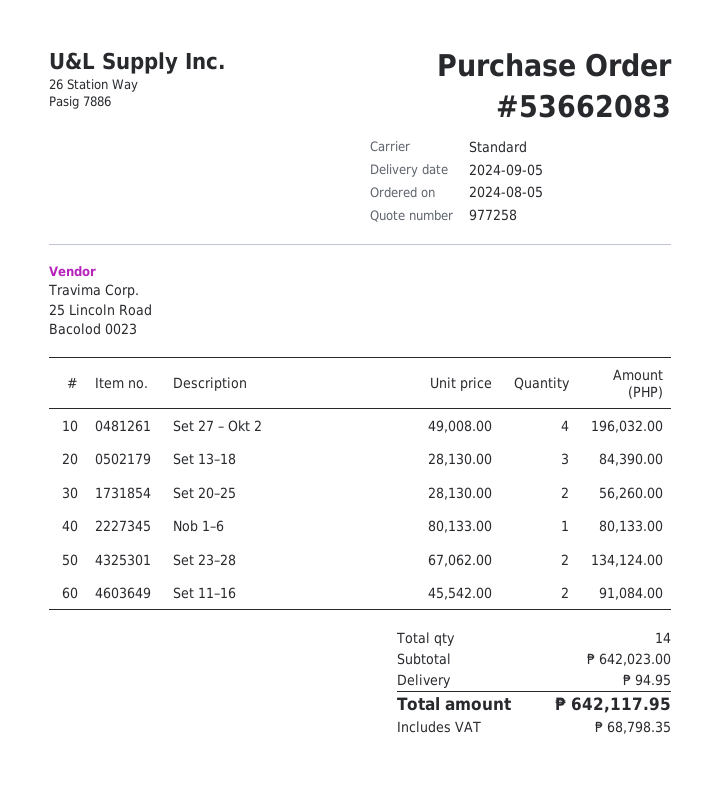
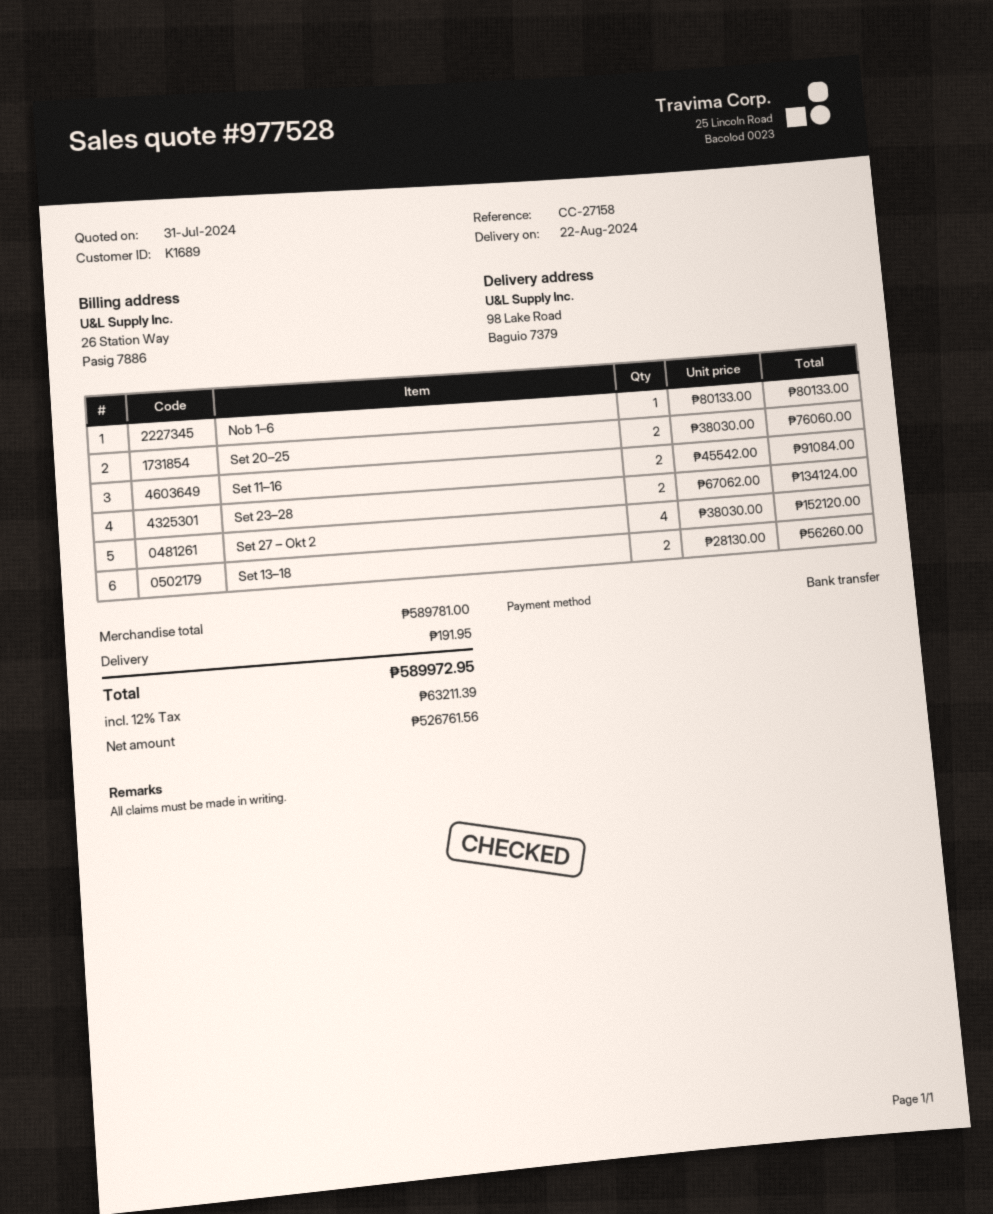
quote number: 977258 -> 977528
delivery date: 2024-09-05 -> 2024-08-22
Set 27 – Okt 2: 4 x 49008.00 = 196032.00 -> 4 x 38030.00 = 152120.00
Set 13–18: 3 x 28130.00 = 84390.00 -> 2 x 28130.00 = 56260.00
Set 20–25: 2 x 28130.00 = 56260.00 -> 2 x 38030.00 = 76060.00
subtotal: 642023.00 -> 589781.00
shipping: 94.95 -> 191.95
tax: 68798.35 -> 63211.39
total: 642117.95 -> 589972.95

